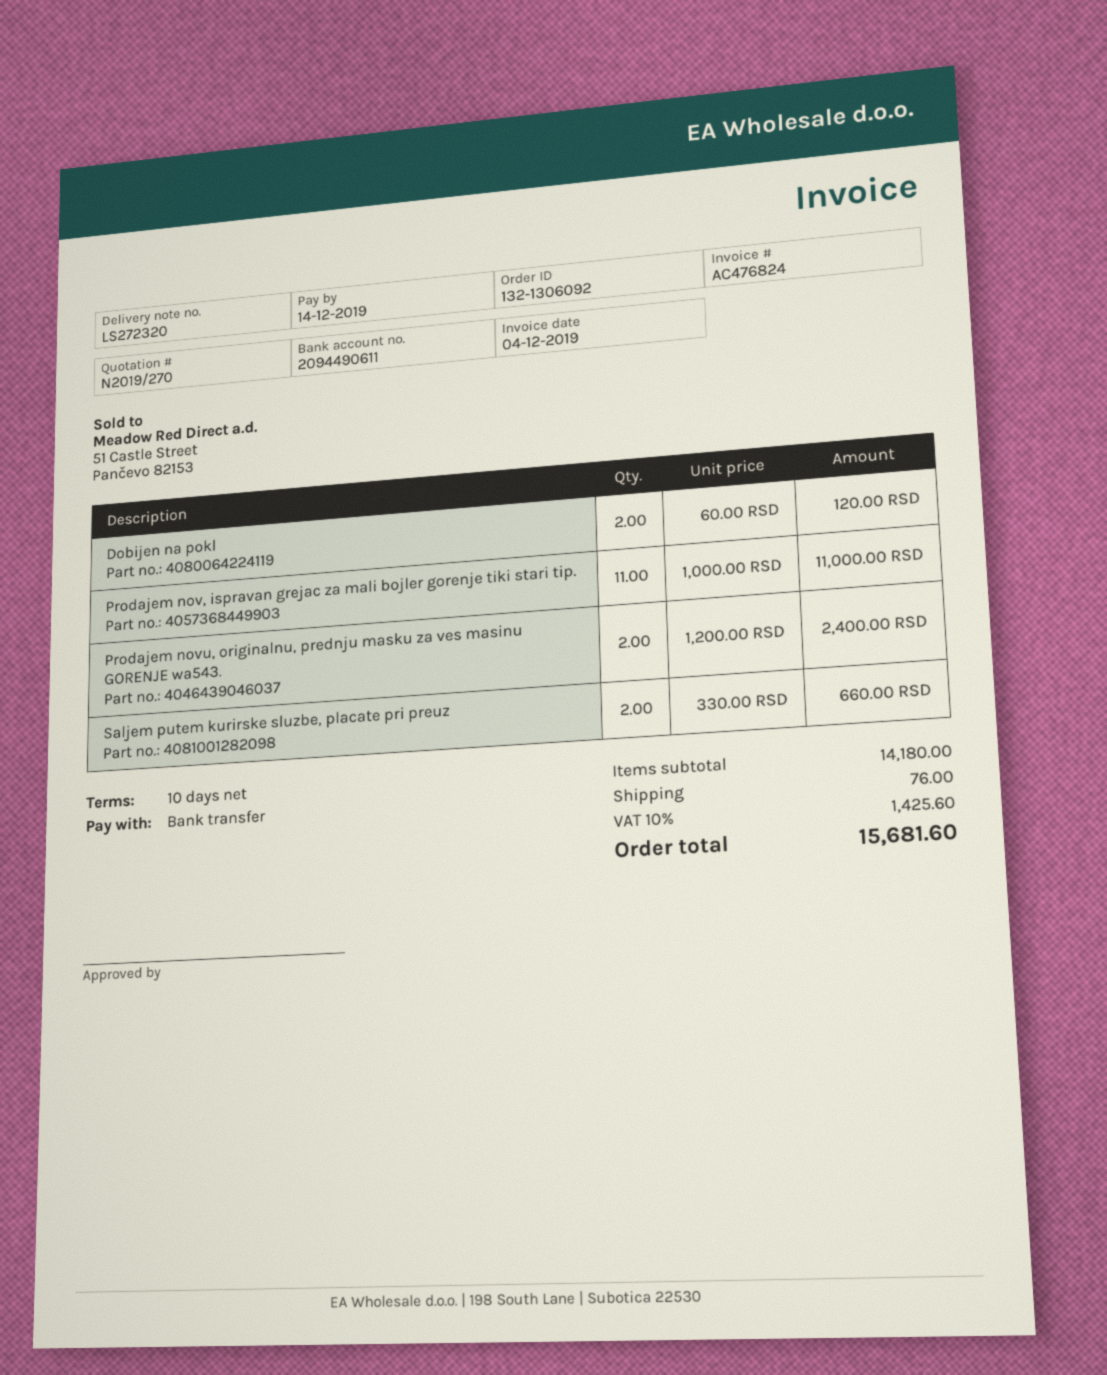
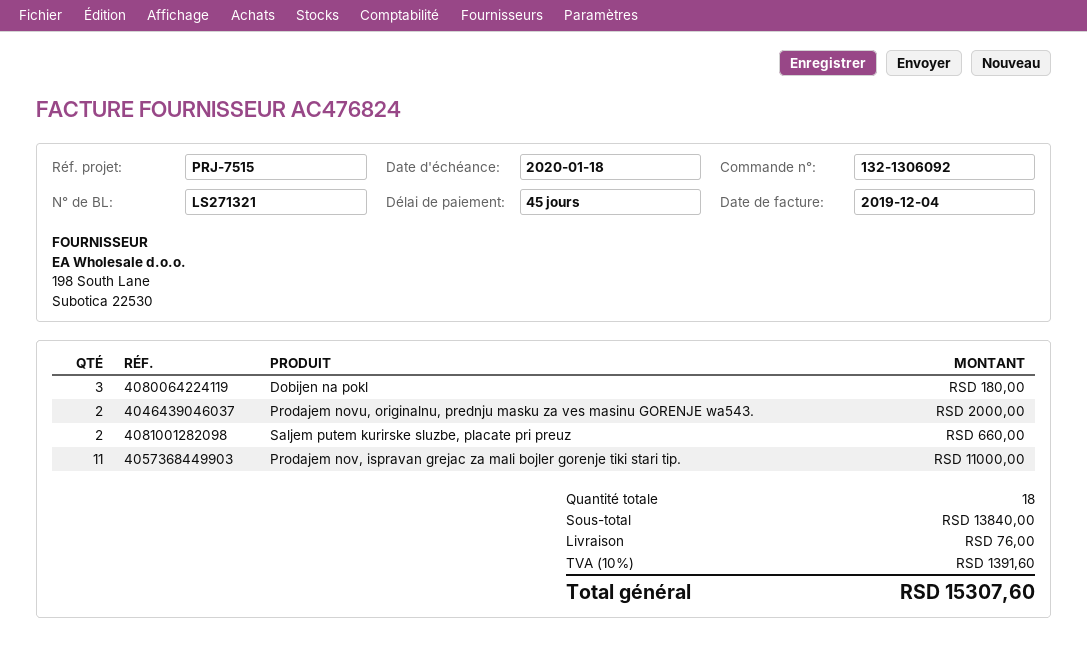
delivery note number: LS272320 -> LS271321
payment terms: 10 days -> 45 days
due date: 2019-12-14 -> 2020-01-18
Dobijen na pokl: 2 for 120.00 -> 3 for 180.00
Prodajem novu, originalnu, prednju masku za ves masinu GORENJE wa543.: 2 for 2400.00 -> 2 for 2000.00
subtotal: 14180.00 -> 13840.00
tax: 10% = 1425.60 -> 10% = 1391.60
total: 15681.60 -> 15307.60

